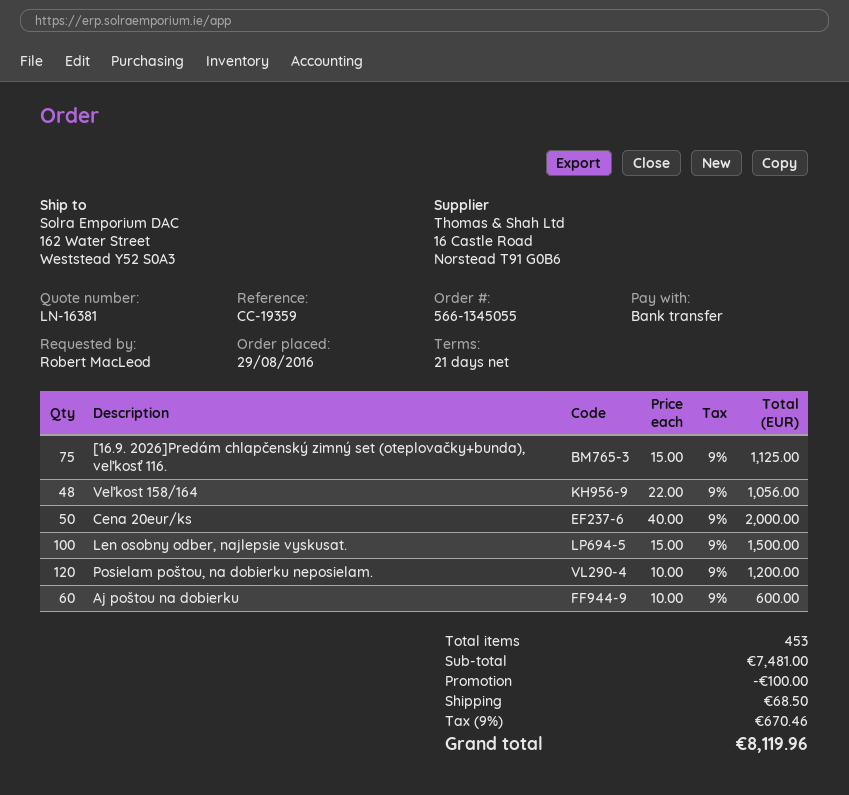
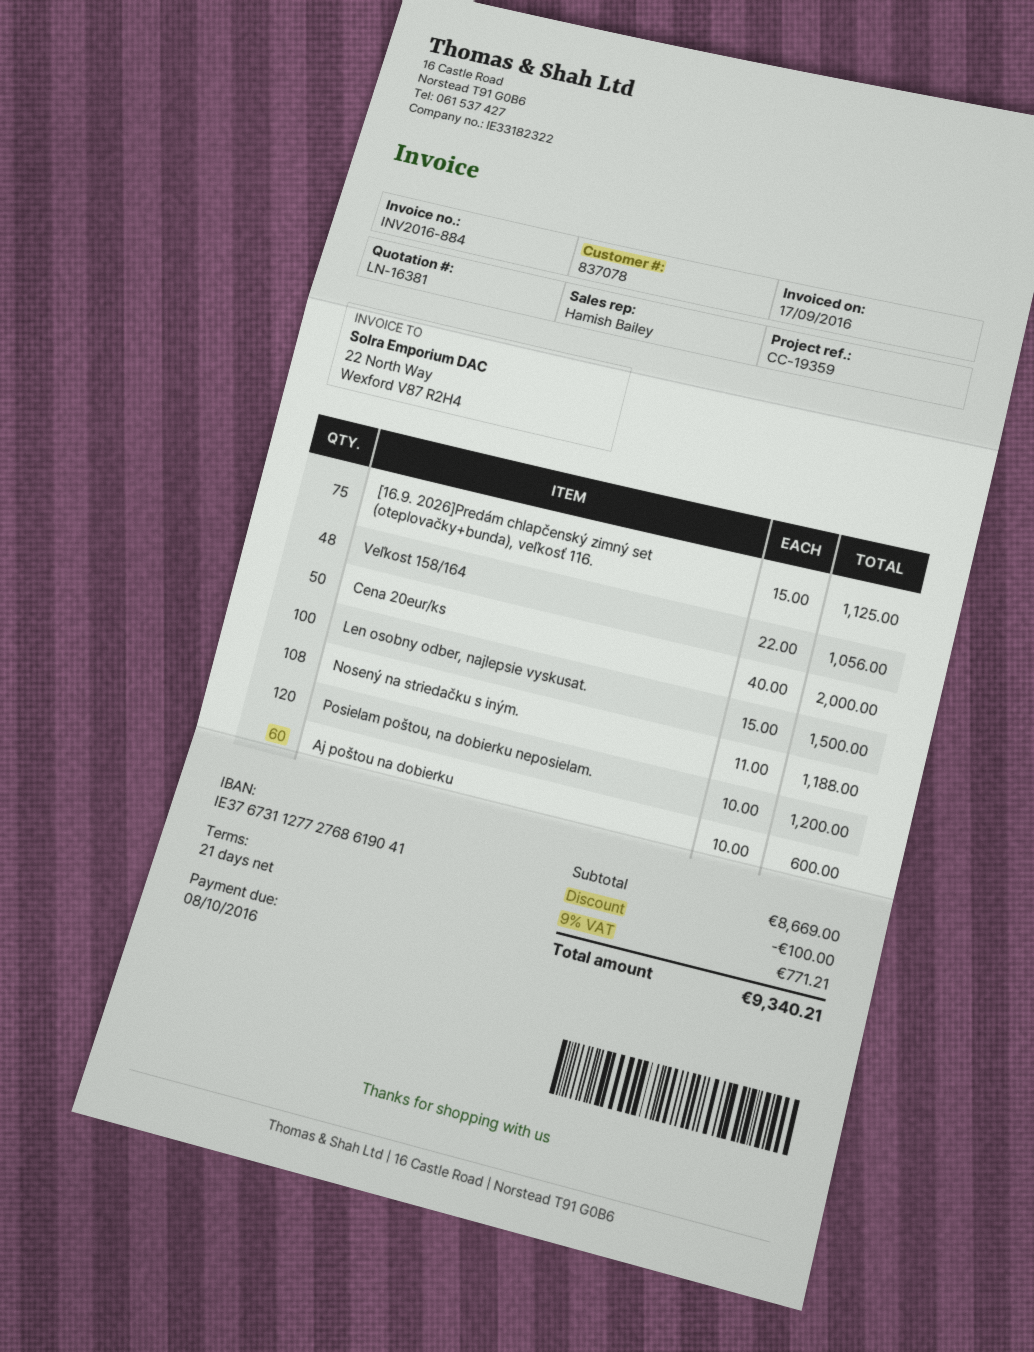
Nosený na striedačku s iným.: none -> 108 x 11.00 = 1188.00
subtotal: 7481.00 -> 8669.00
shipping: 68.50 -> none
tax: 9% = 670.46 -> 9% = 771.21
total: 8119.96 -> 9340.21

